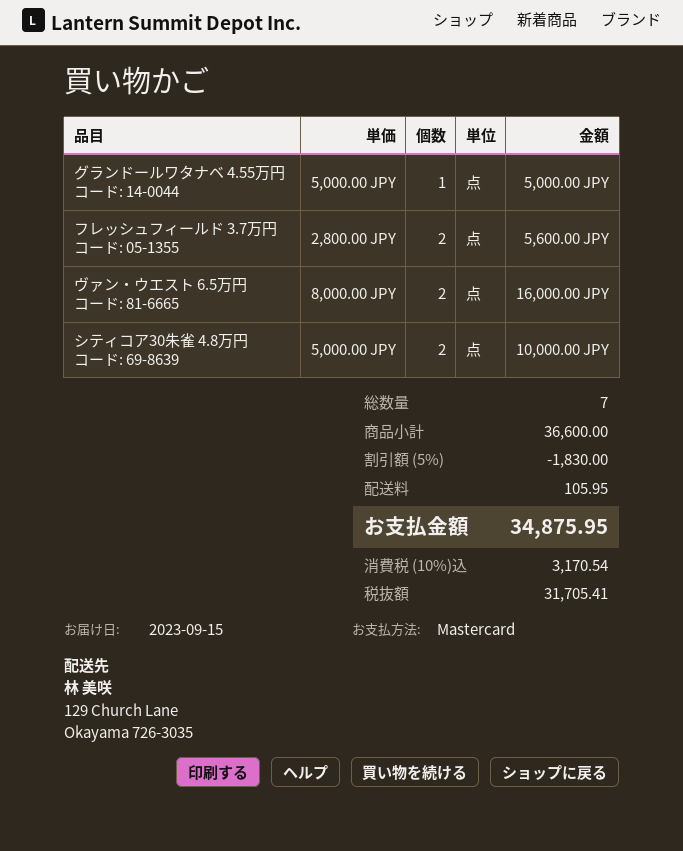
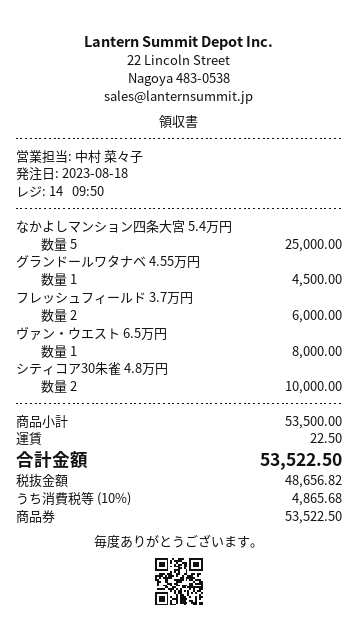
payment method: Mastercard -> gift card
グランドールワタナベ 4.55万円: 1 for 5000.00 -> 1 for 4500.00
フレッシュフィールド 3.7万円: 2 for 5600.00 -> 2 for 6000.00
ヴァン・ウエスト 6.5万円: 2 for 16000.00 -> 1 for 8000.00
なかよしマンション四条大宮 5.4万円: none -> 5 for 25000.00
subtotal: 36600.00 -> 53500.00
discount: 5% = 1830.00 -> none
shipping: 105.95 -> 22.50
net: 31705.41 -> 48656.82
tax: 10% = 3170.54 -> 10% = 4865.68
total: 34875.95 -> 53522.50

